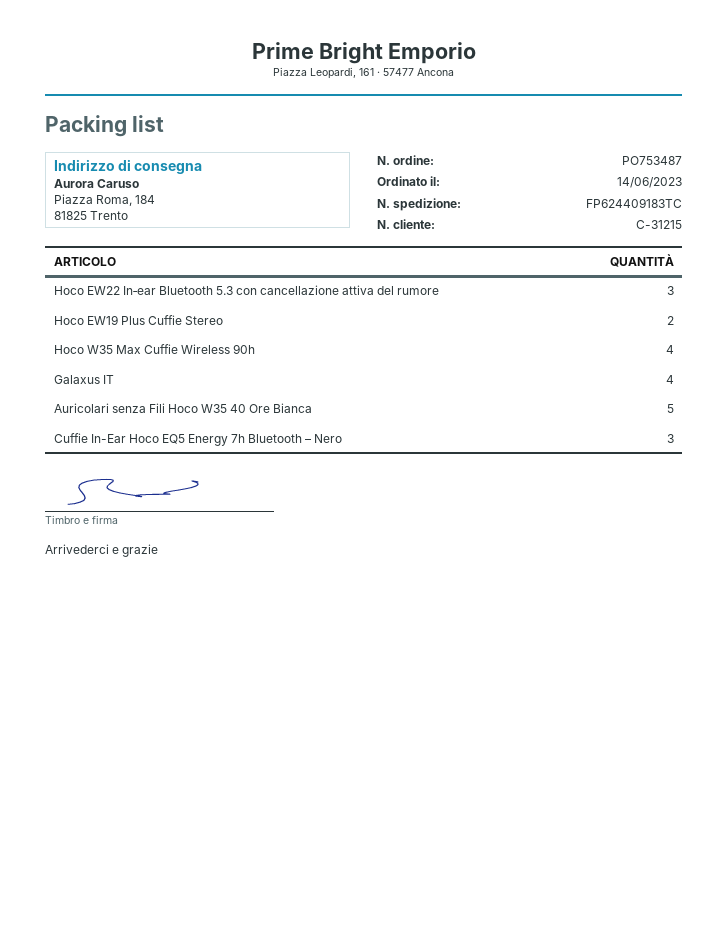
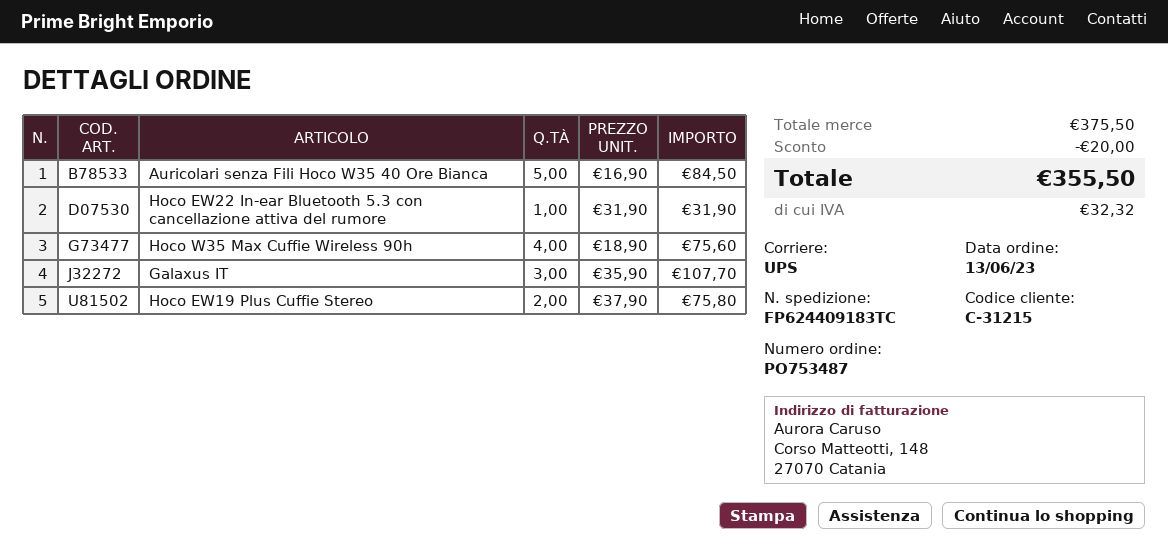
order date: 2023-06-14 -> 2023-06-13
Hoco EW22 In‑ear Bluetooth 5.3 con cancellazione attiva del rumore: 3 -> 1
Galaxus IT: 4 -> 3
Cuffie In-Ear Hoco EQ5 Energy 7h Bluetooth – Nero: 3 -> none

